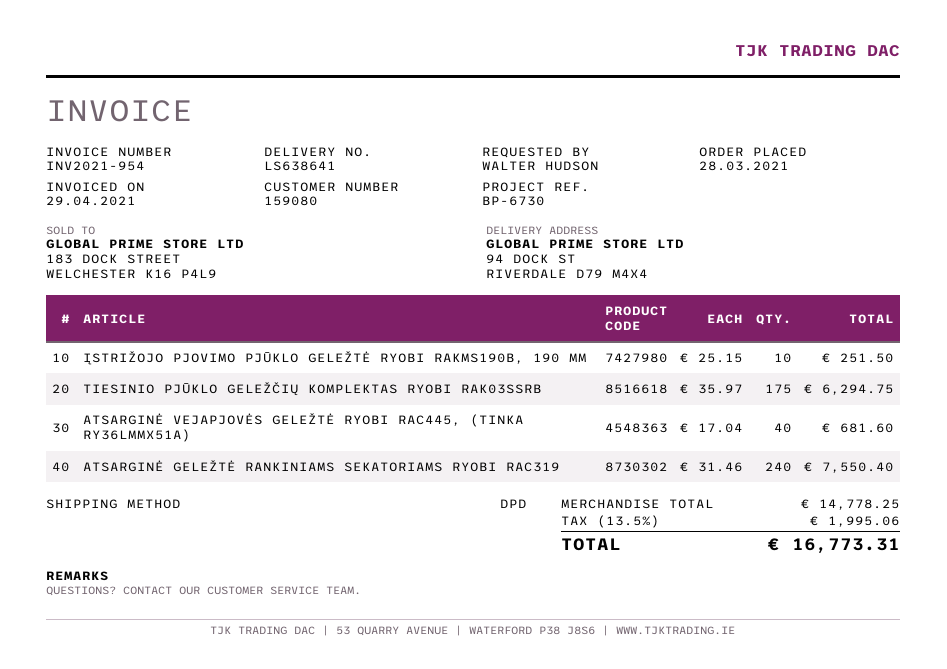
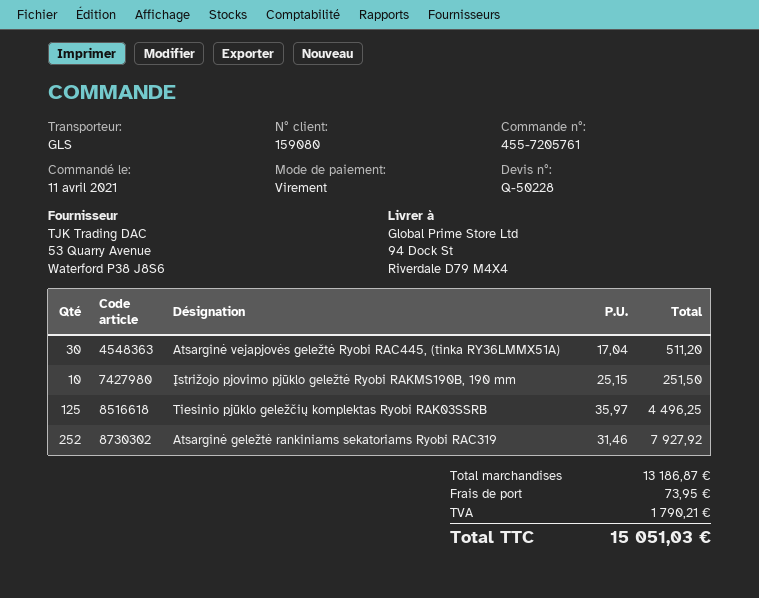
order date: 2021-03-28 -> 2021-04-11
shipping method: DPD -> GLS
TIESINIO PJŪKLO GELEŽČIŲ KOMPLEKTAS RYOBI RAK03SSRB: 175 x 35.97 = 6294.75 -> 125 x 35.97 = 4496.25
ATSARGINĖ VEJAPJOVĖS GELEŽTĖ RYOBI RAC445, (TINKA RY36LMMX51A): 40 x 17.04 = 681.60 -> 30 x 17.04 = 511.20
ATSARGINĖ GELEŽTĖ RANKINIAMS SEKATORIAMS RYOBI RAC319: 240 x 31.46 = 7550.40 -> 252 x 31.46 = 7927.92
subtotal: 14778.25 -> 13186.87
shipping: none -> 73.95
tax: 1995.06 -> 1790.21
total: 16773.31 -> 15051.03

